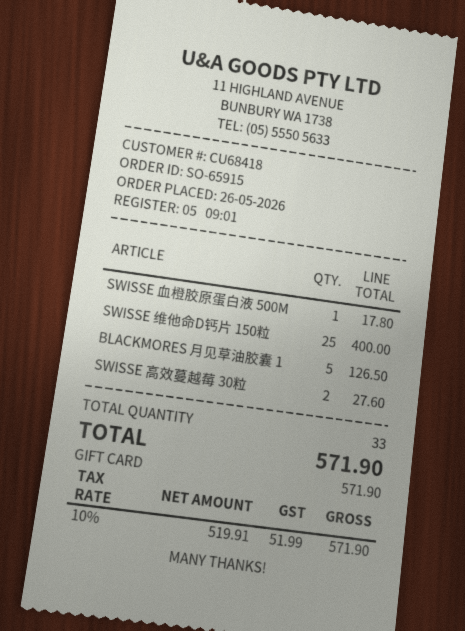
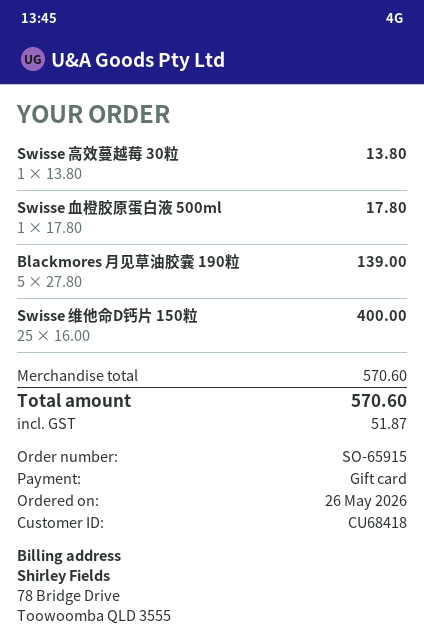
BLACKMORES 月见草油胶囊 1: 5 for 126.50 -> 5 for 139.00
SWISSE 高效蔓越莓 30粒: 2 for 27.60 -> 1 for 13.80
tax: 51.99 -> 51.87
total: 571.90 -> 570.60

